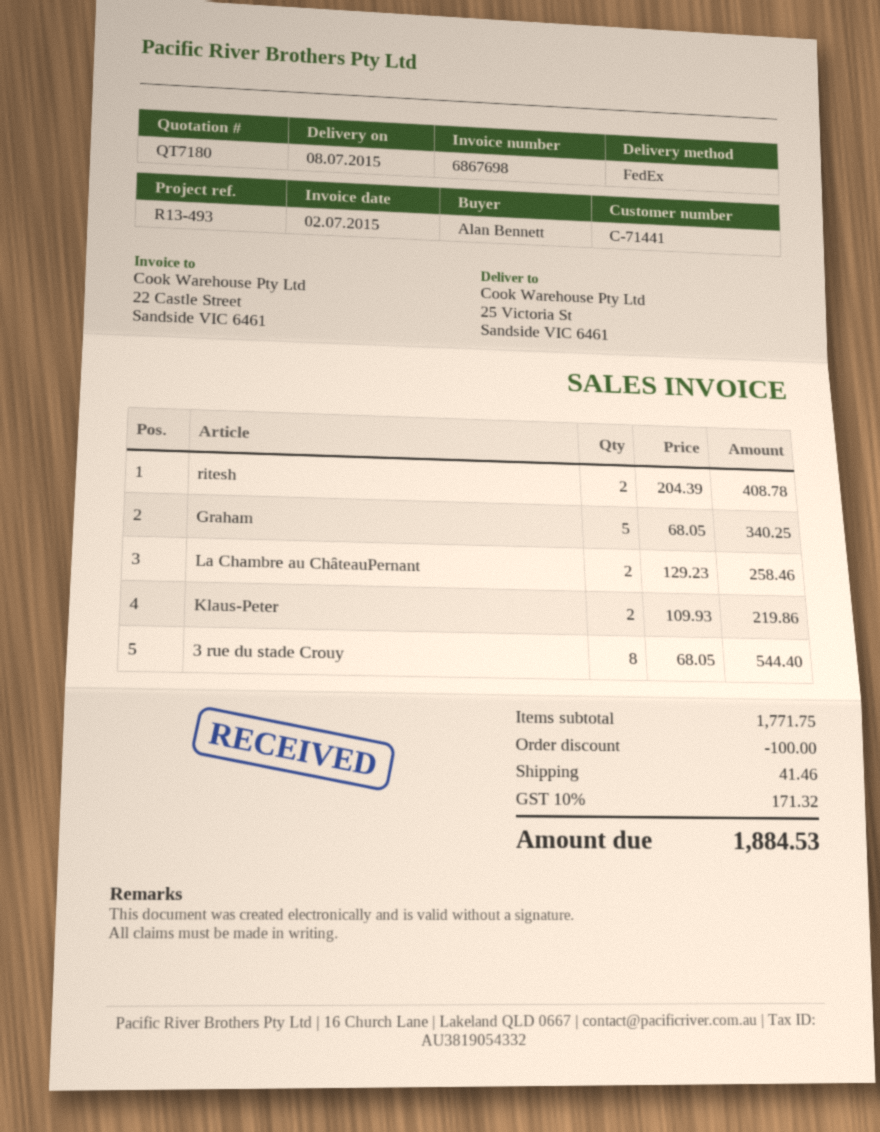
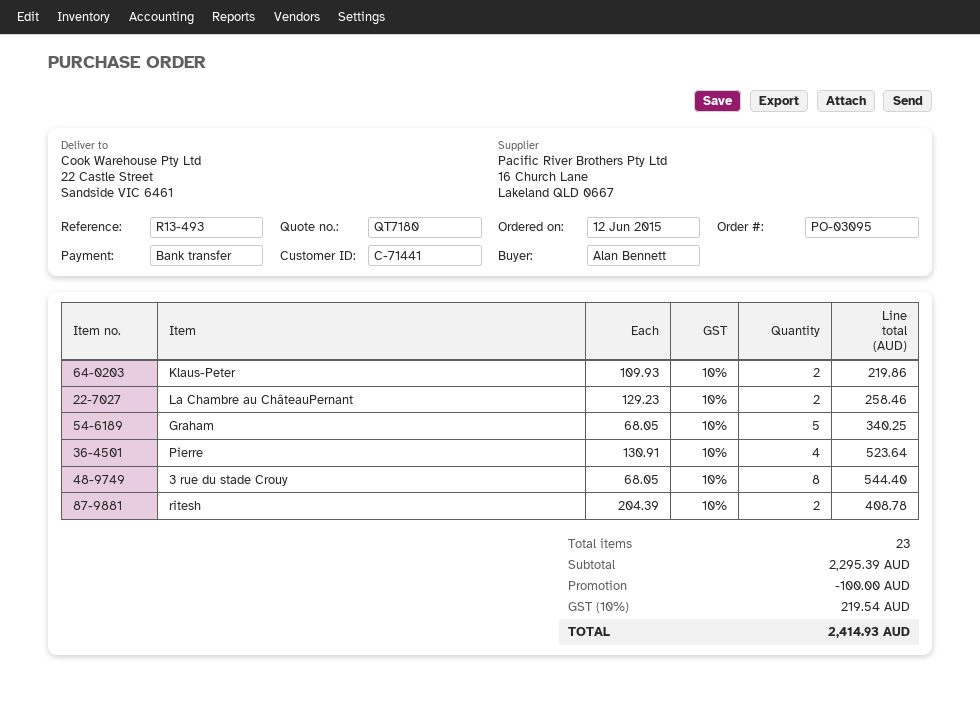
ship to: 25 Victoria St, Sandside VIC 6461 -> 22 Castle Street, Sandside VIC 6461
Pierre: none -> 4 x 130.91 = 523.64
subtotal: 1771.75 -> 2295.39
shipping: 41.46 -> none
tax: 10% = 171.32 -> 10% = 219.54
total: 1884.53 -> 2414.93

